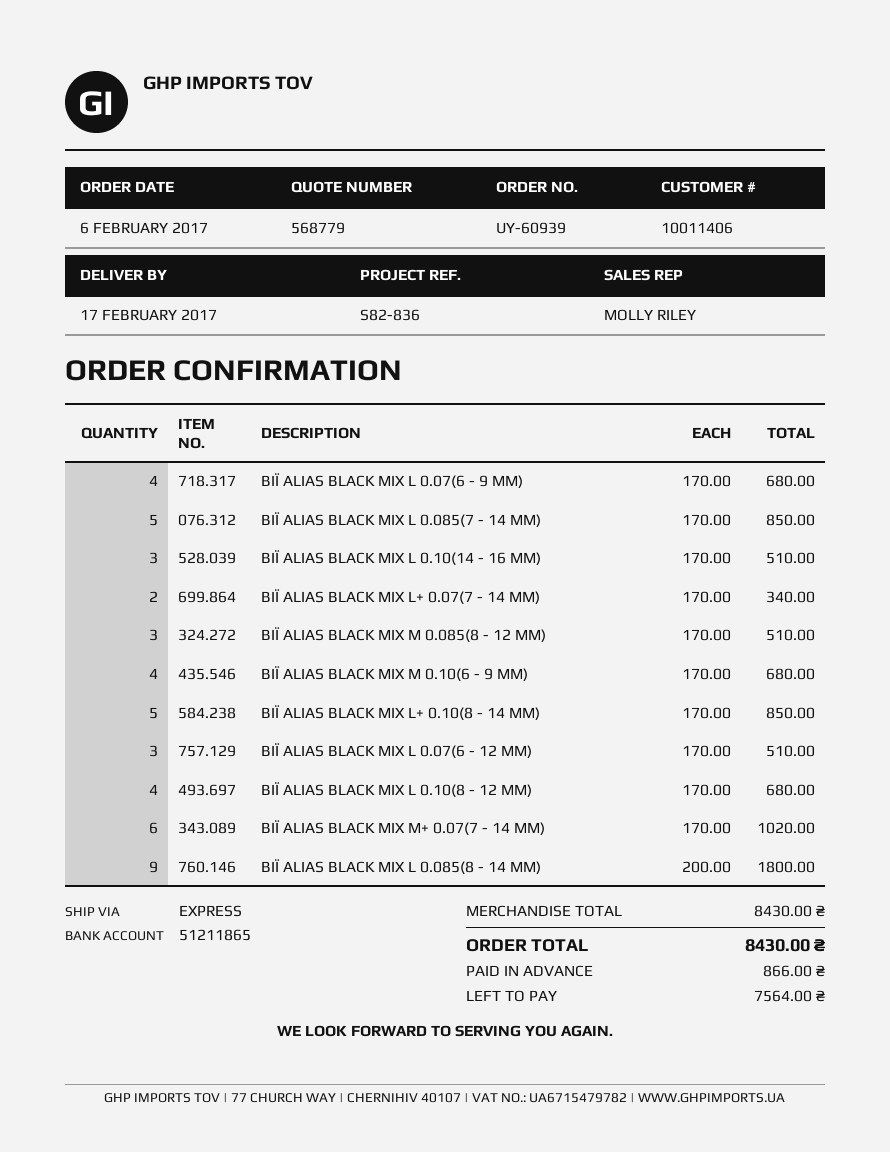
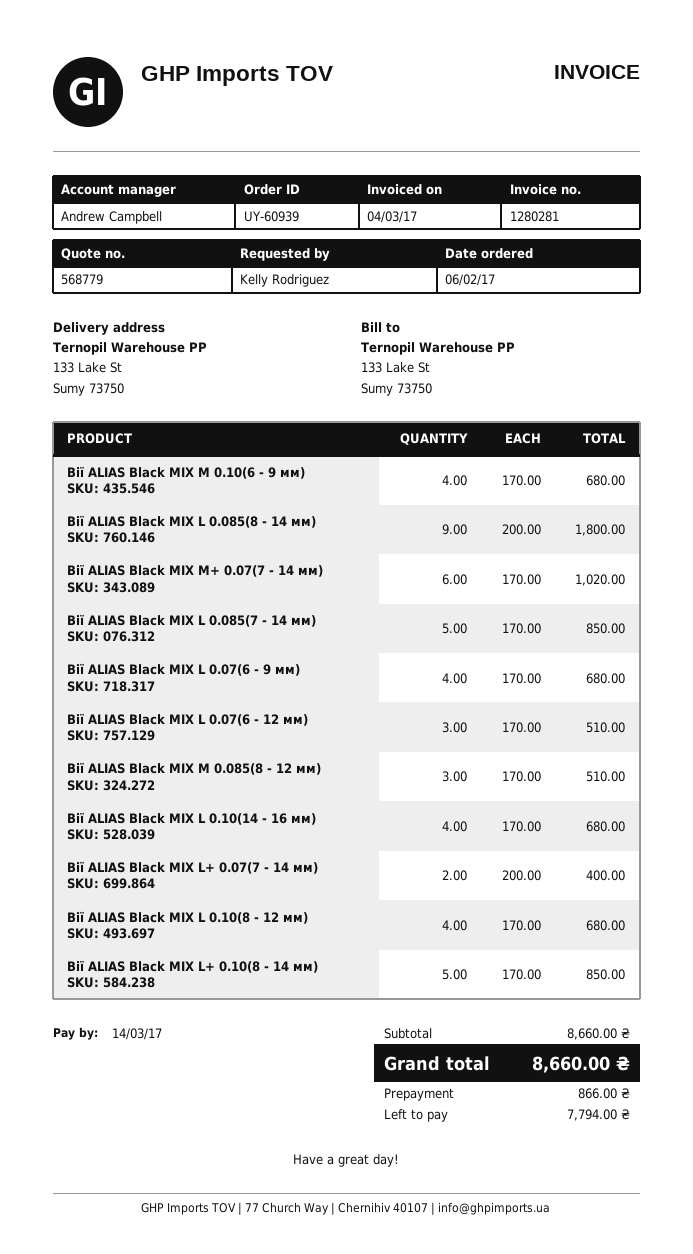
sales rep: MOLLY RILEY -> Andrew Campbell
ВІЇ ALIAS BLACK MIX L 0.10(14 - 16 ММ): 3 x 170.00 = 510.00 -> 4 x 170.00 = 680.00
ВІЇ ALIAS BLACK MIX L+ 0.07(7 - 14 ММ): 2 x 170.00 = 340.00 -> 2 x 200.00 = 400.00
subtotal: 8430.00 -> 8660.00
total: 8430.00 -> 8660.00
balance: 7564.00 -> 7794.00

